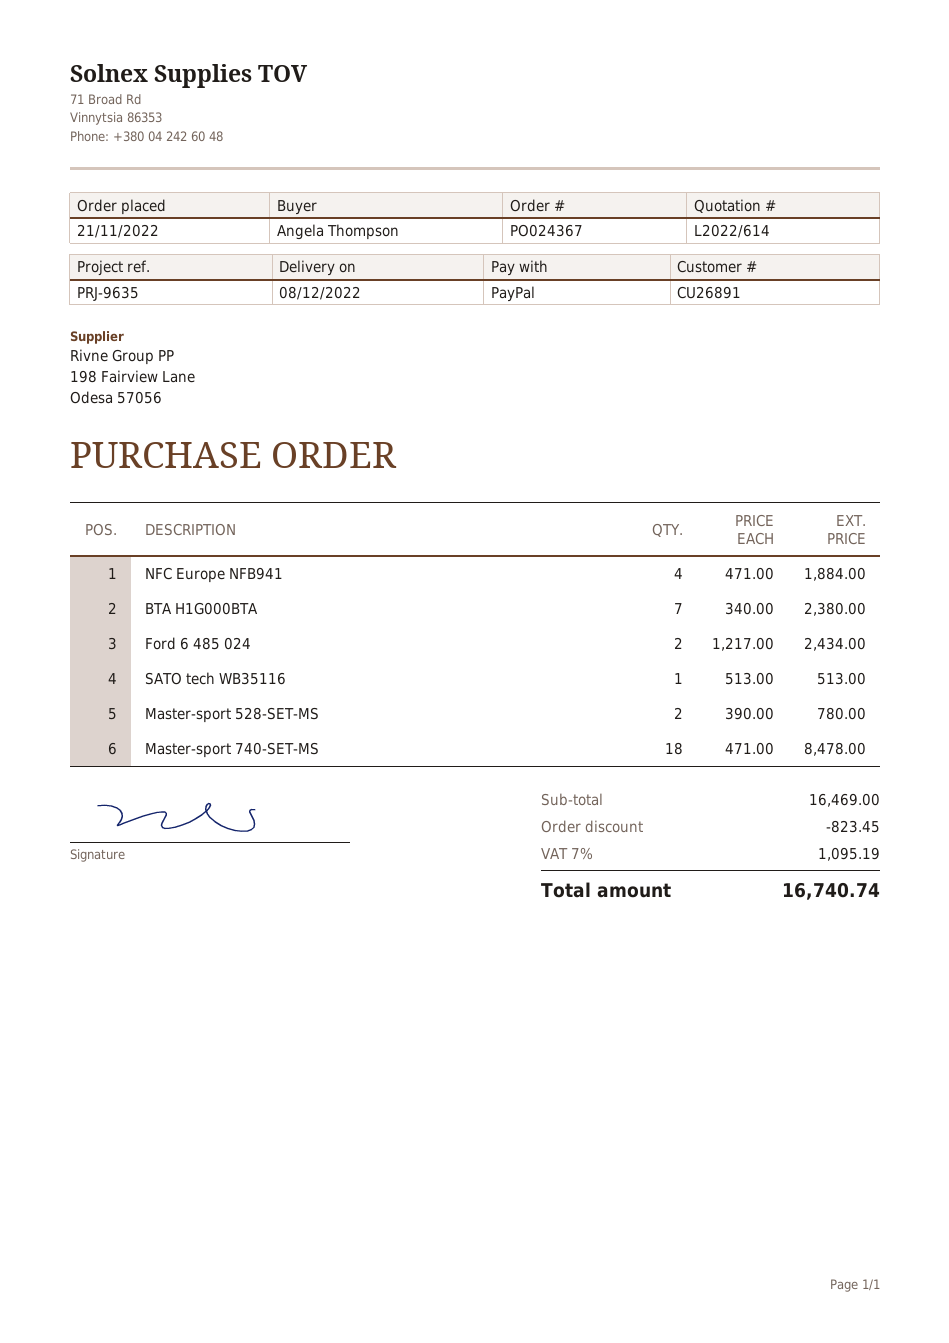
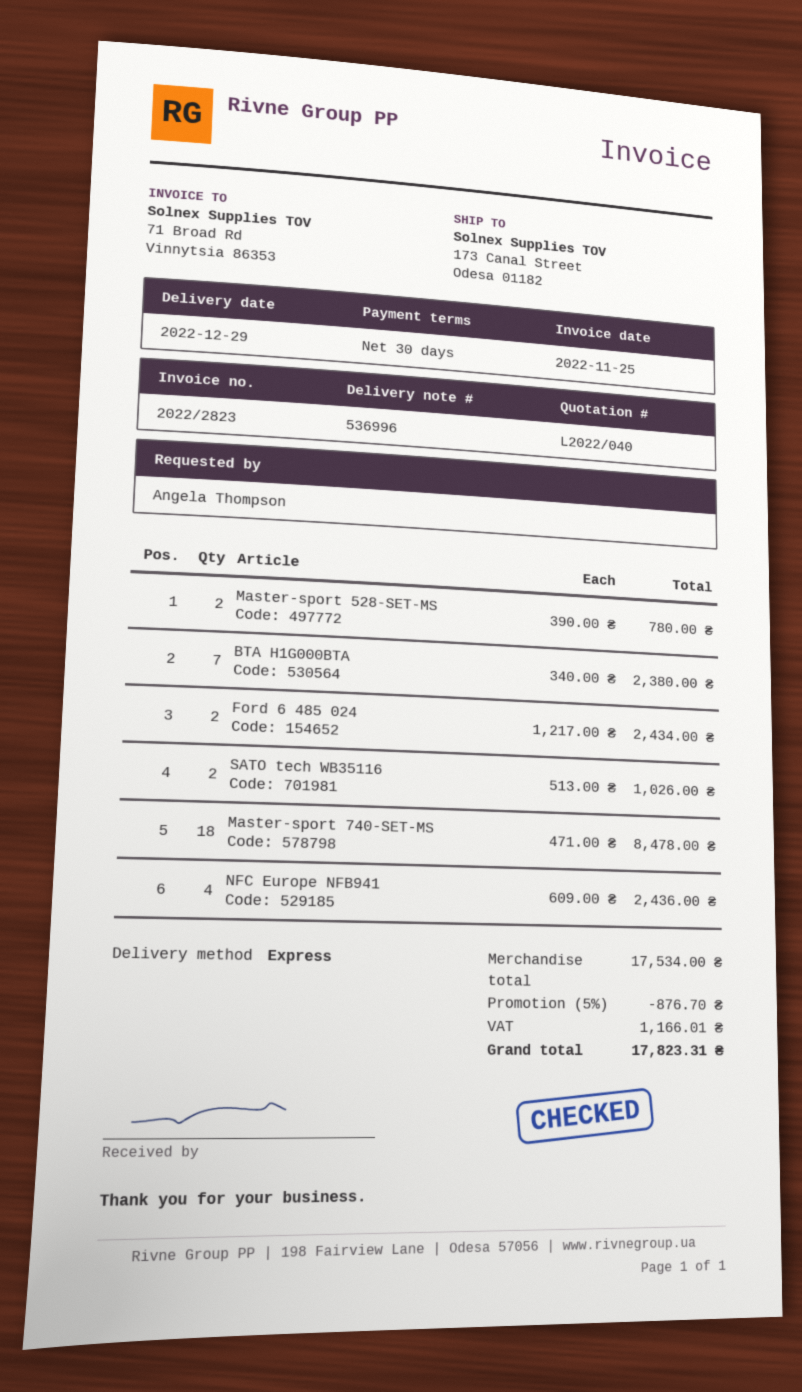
quote number: L2022/614 -> L2022/040
delivery date: 2022-12-08 -> 2022-12-29
NFC Europe NFB941: 4 x 471.00 = 1884.00 -> 4 x 609.00 = 2436.00
SATO tech WB35116: 1 x 513.00 = 513.00 -> 2 x 513.00 = 1026.00
subtotal: 16469.00 -> 17534.00
discount: 823.45 -> 876.70
tax: 1095.19 -> 1166.01
total: 16740.74 -> 17823.31

